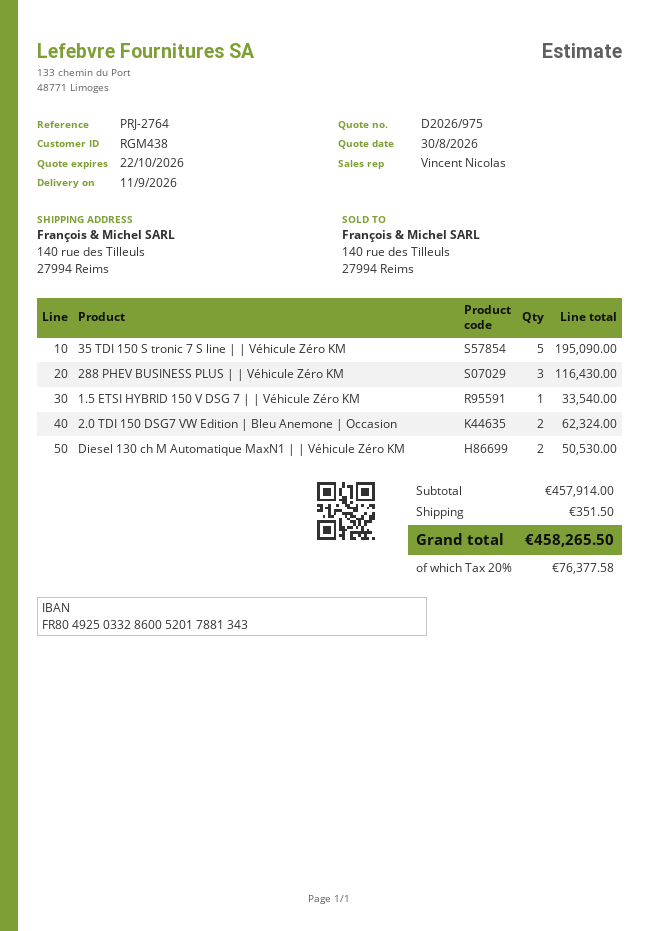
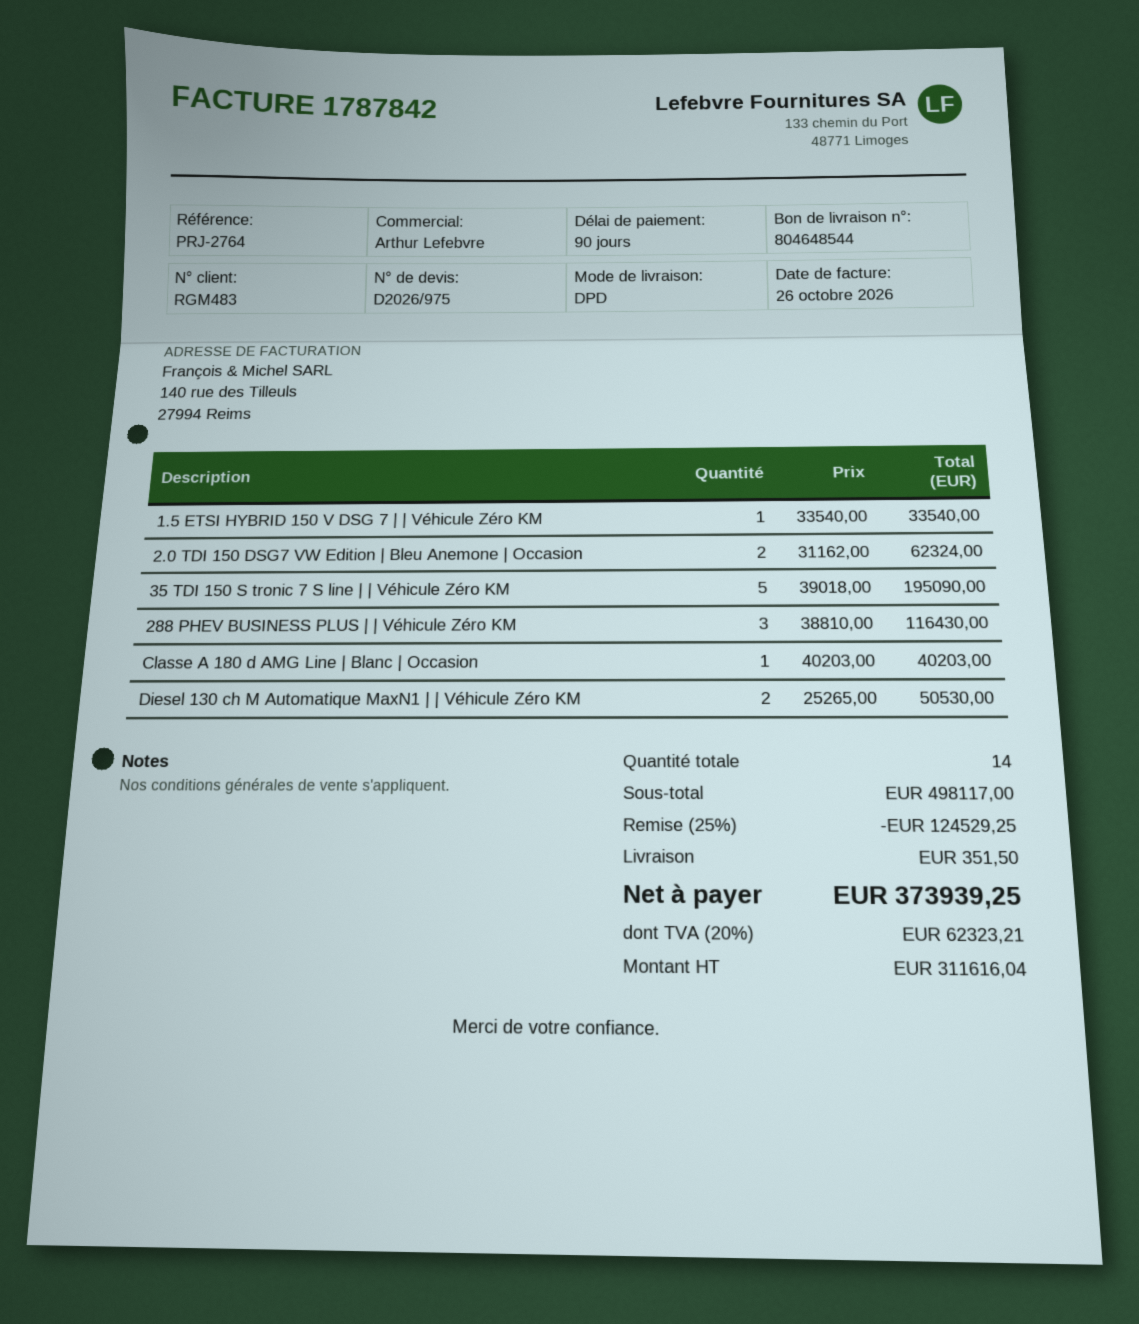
customer number: RGM438 -> RGM483
sales rep: Vincent Nicolas -> Arthur Lefebvre
Classe A 180 d AMG Line | Blanc | Occasion: none -> 1 for 40203.00
subtotal: 457914.00 -> 498117.00
discount: none -> 25% = 124529.25
tax: 20% = 76377.58 -> 20% = 62323.21
total: 458265.50 -> 373939.25

